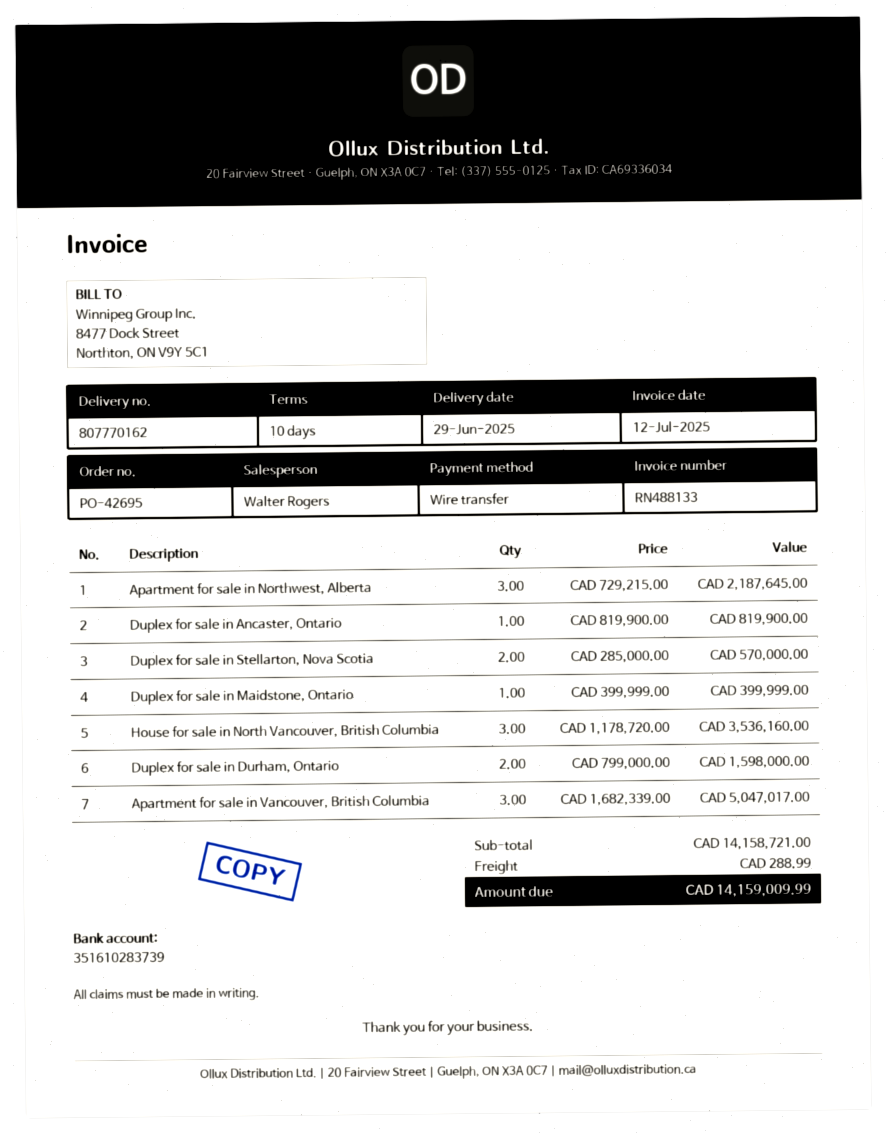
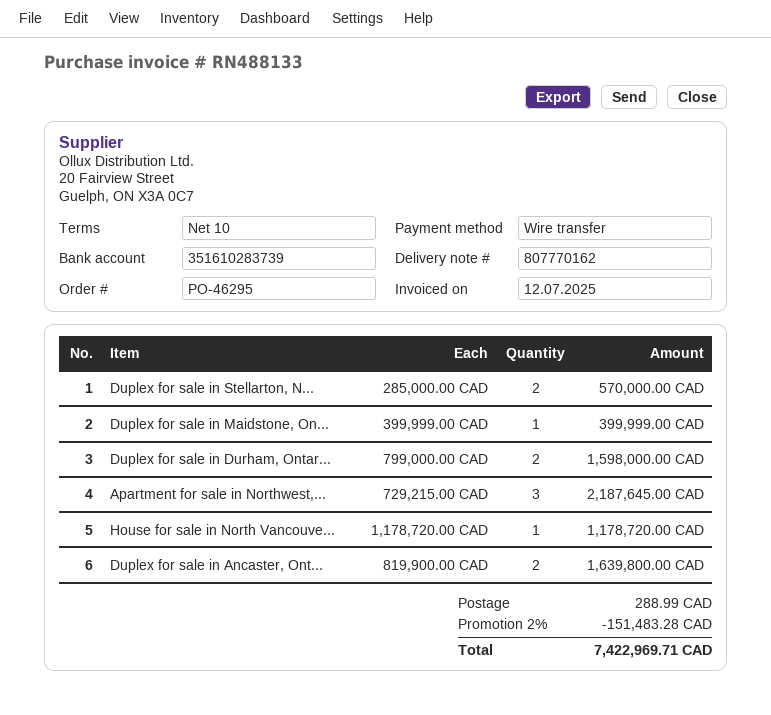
order number: PO-42695 -> PO-46295
Duplex for sale in Ancaster, Ontario: 1 x 819900.00 = 819900.00 -> 2 x 819900.00 = 1639800.00
House for sale in North Vancouver, British Columbia: 3 x 1178720.00 = 3536160.00 -> 1 x 1178720.00 = 1178720.00
Apartment for sale in Vancouver, British Columbia: 3 x 1682339.00 = 5047017.00 -> none
discount: none -> 2% = 151483.28
total: 14159009.99 -> 7422969.71

